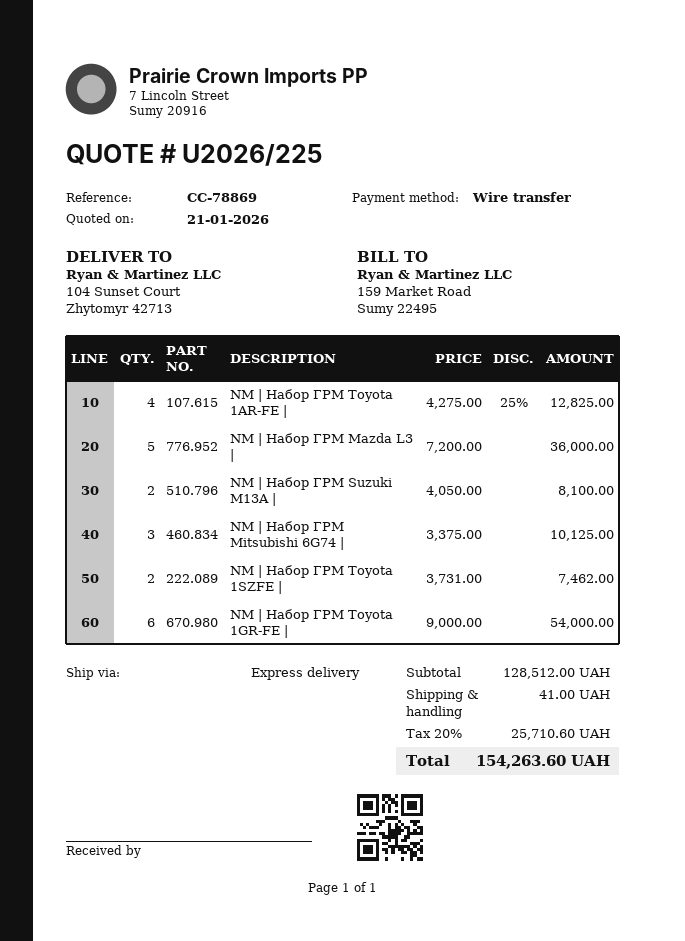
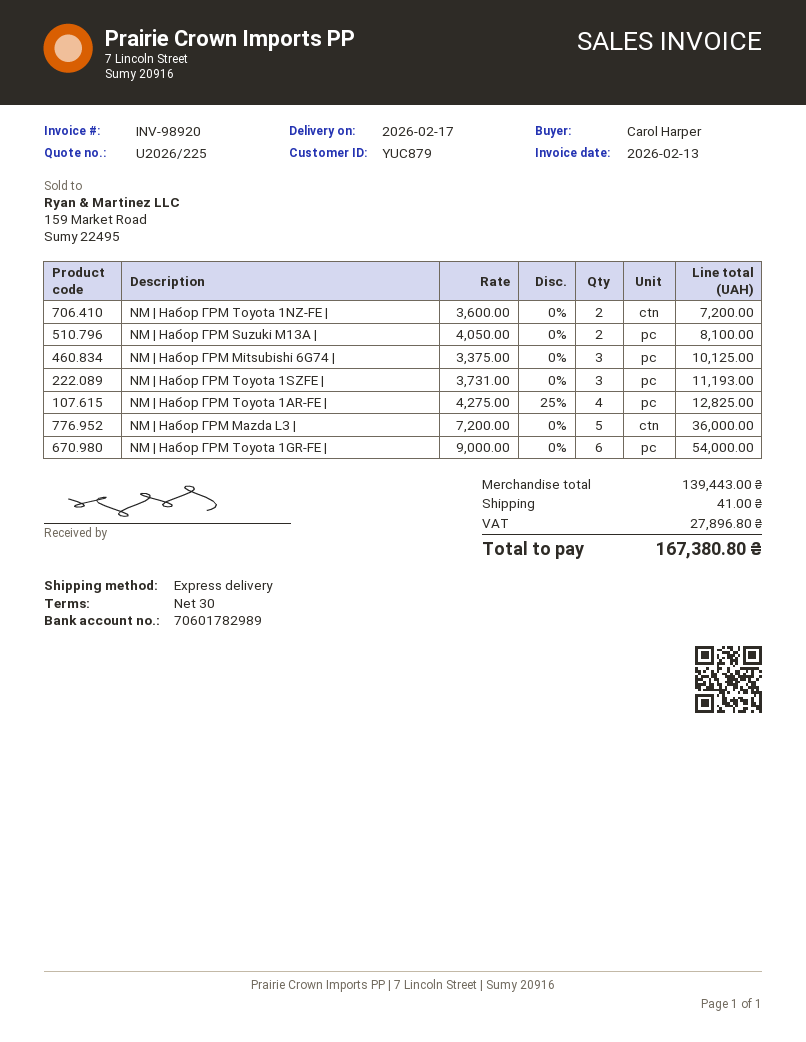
NM | Набор ГРМ Toyota 1SZFE |: 2 x 3731.00 = 7462.00 -> 3 x 3731.00 = 11193.00
NM | Набор ГРМ Toyota 1NZ-FE |: none -> 2 x 3600.00 = 7200.00
subtotal: 128512.00 -> 139443.00
tax: 25710.60 -> 27896.80
total: 154263.60 -> 167380.80

